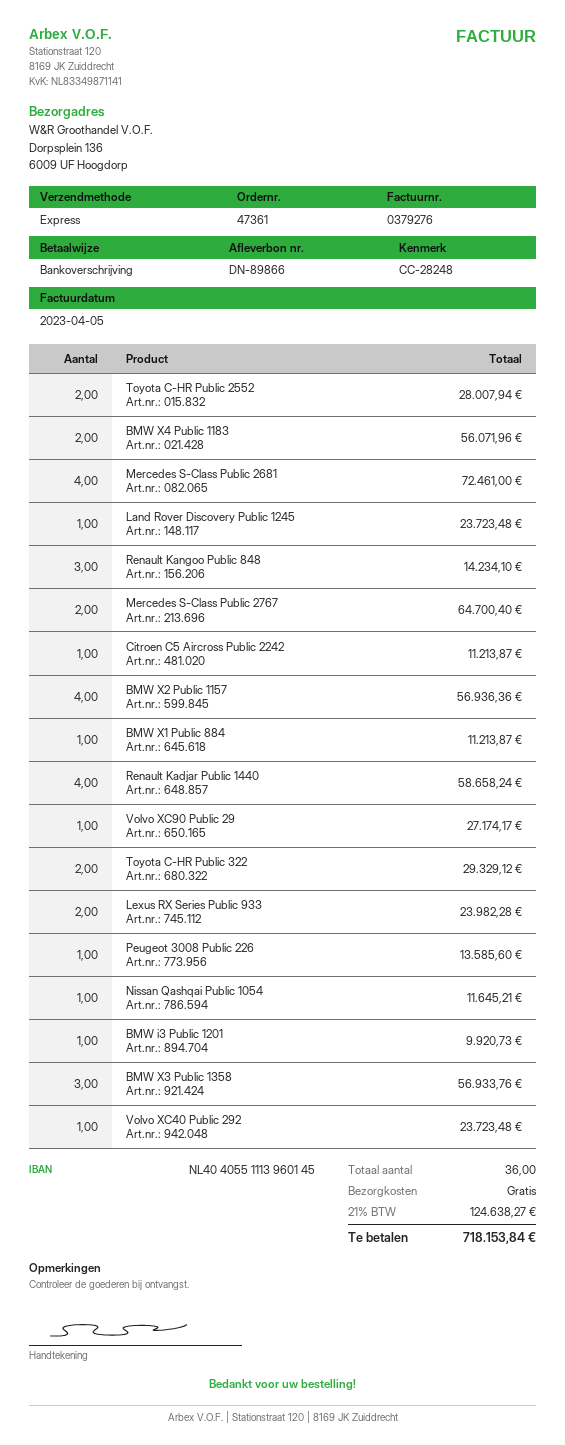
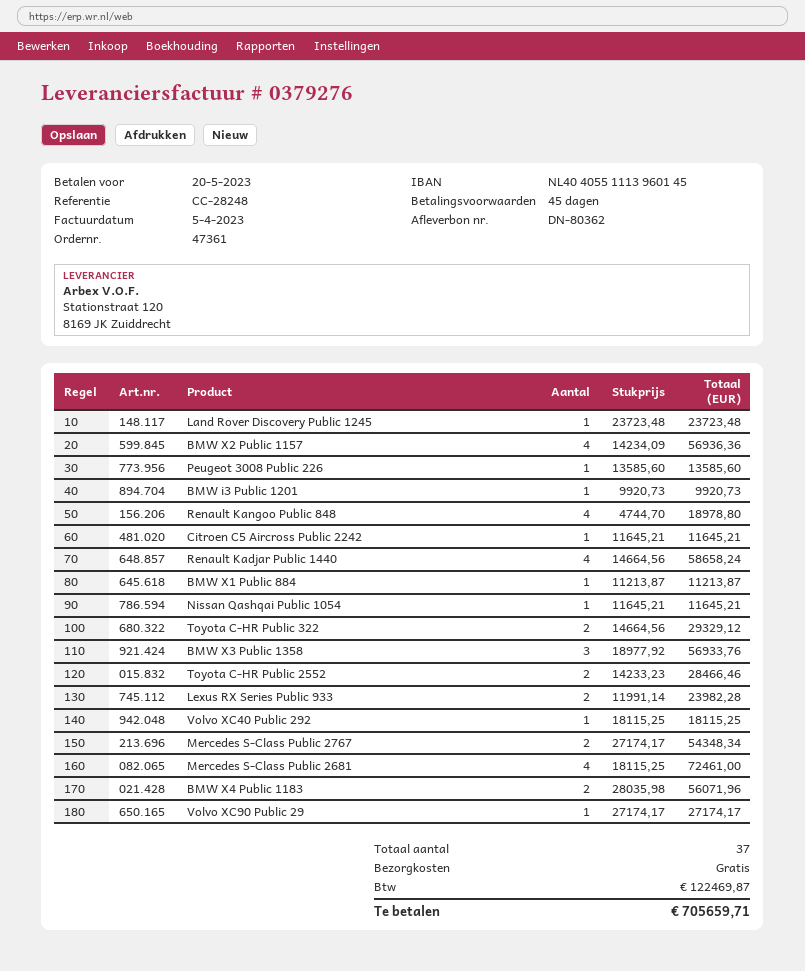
delivery note number: DN-89866 -> DN-80362
Toyota C-HR Public 2552: 2 for 28007.94 -> 2 for 28466.46
Renault Kangoo Public 848: 3 for 14234.10 -> 4 for 18978.80
Mercedes S-Class Public 2767: 2 for 64700.40 -> 2 for 54348.34
Citroen C5 Aircross Public 2242: 1 for 11213.87 -> 1 for 11645.21
Volvo XC40 Public 292: 1 for 23723.48 -> 1 for 18115.25
total quantity: 36 -> 37
tax: 124638.27 -> 122469.87
total: 718153.84 -> 705659.71

